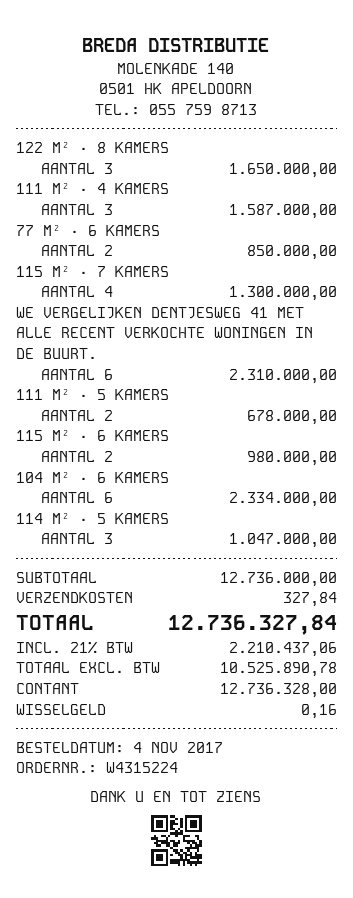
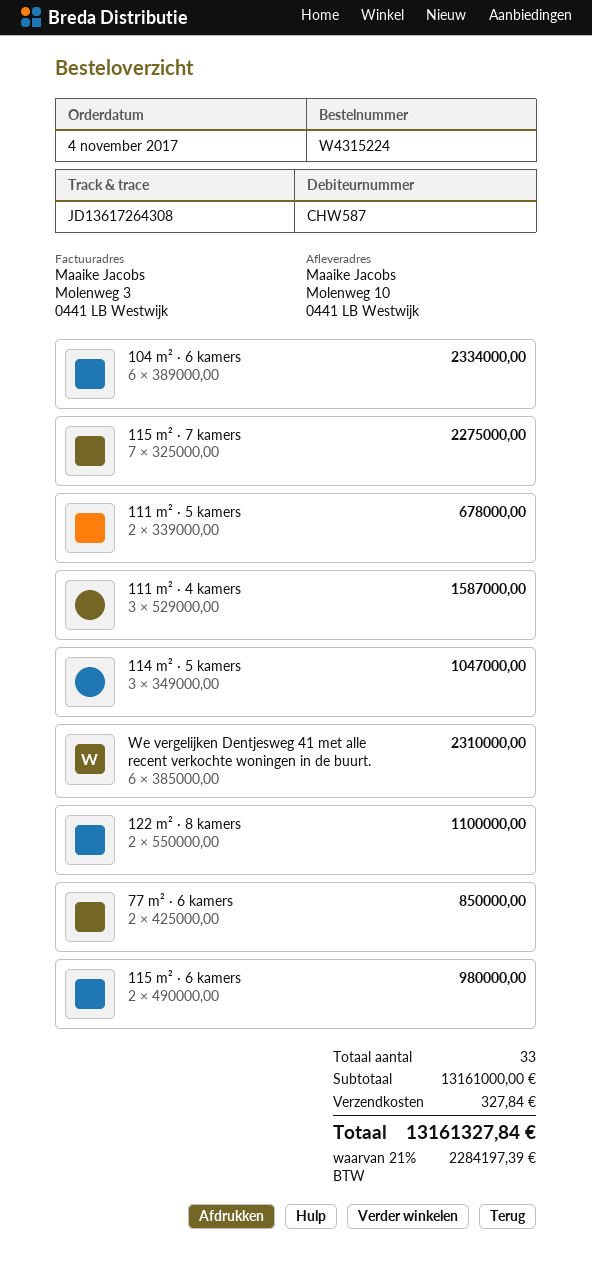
122 M² · 8 KAMERS: 3 for 1650000.00 -> 2 for 1100000.00
115 M² · 7 KAMERS: 4 for 1300000.00 -> 7 for 2275000.00
subtotal: 12736000.00 -> 13161000.00
tax: 21% = 2210437.06 -> 21% = 2284197.39
total: 12736327.84 -> 13161327.84

